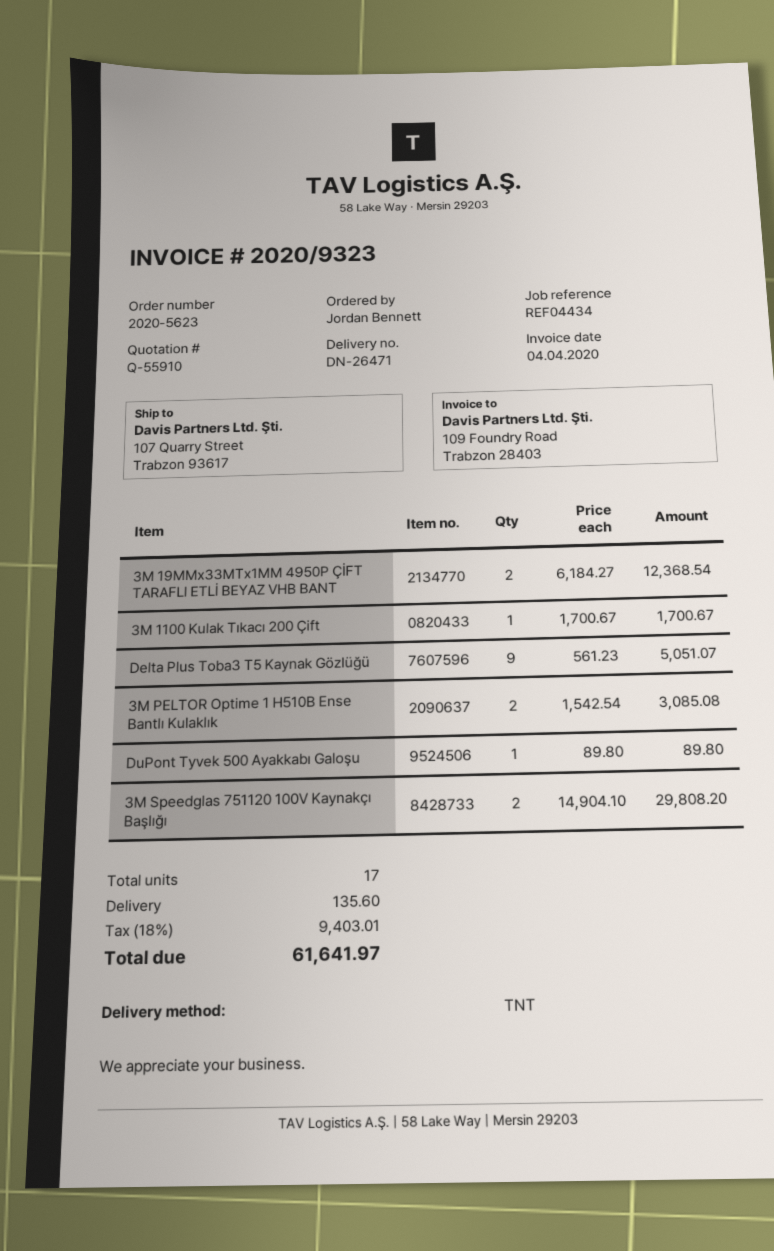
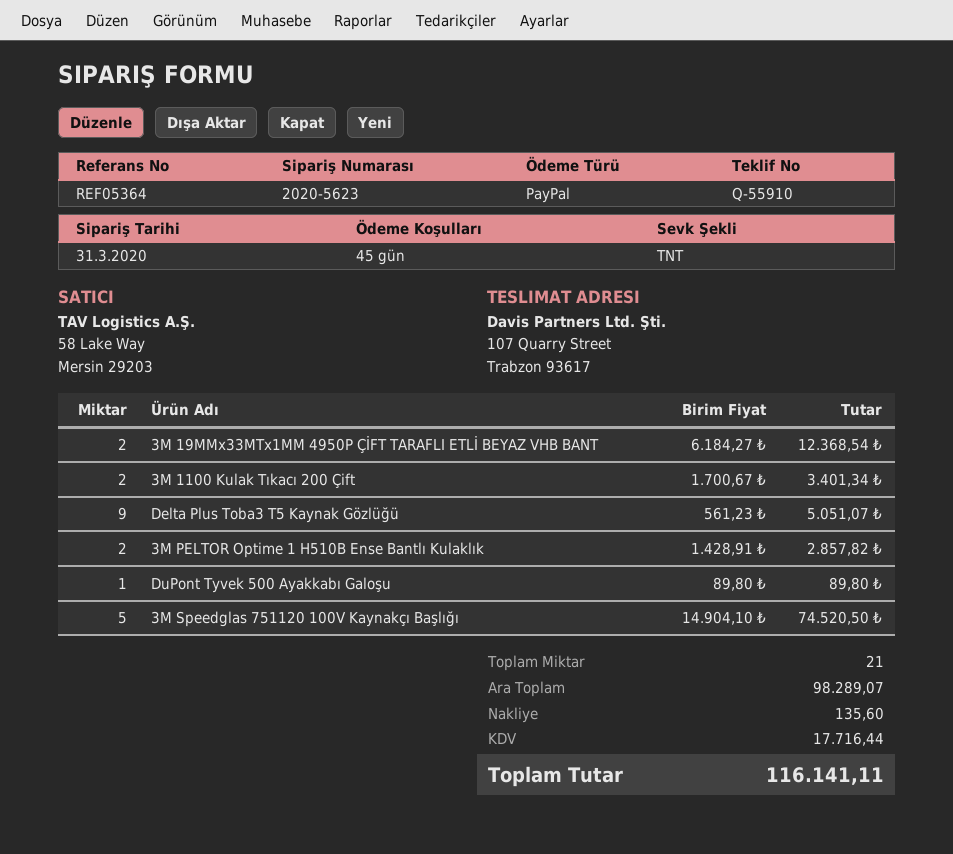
reference: REF04434 -> REF05364
3M 1100 Kulak Tıkacı 200 Çift: 1 x 1700.67 = 1700.67 -> 2 x 1700.67 = 3401.34
3M PELTOR Optime 1 H510B Ense Bantlı Kulaklık: 2 x 1542.54 = 3085.08 -> 2 x 1428.91 = 2857.82
3M Speedglas 751120 100V Kaynakçı Başlığı: 2 x 14904.10 = 29808.20 -> 5 x 14904.10 = 74520.50
total quantity: 17 -> 21
tax: 9403.01 -> 17716.44
total: 61641.97 -> 116141.11

